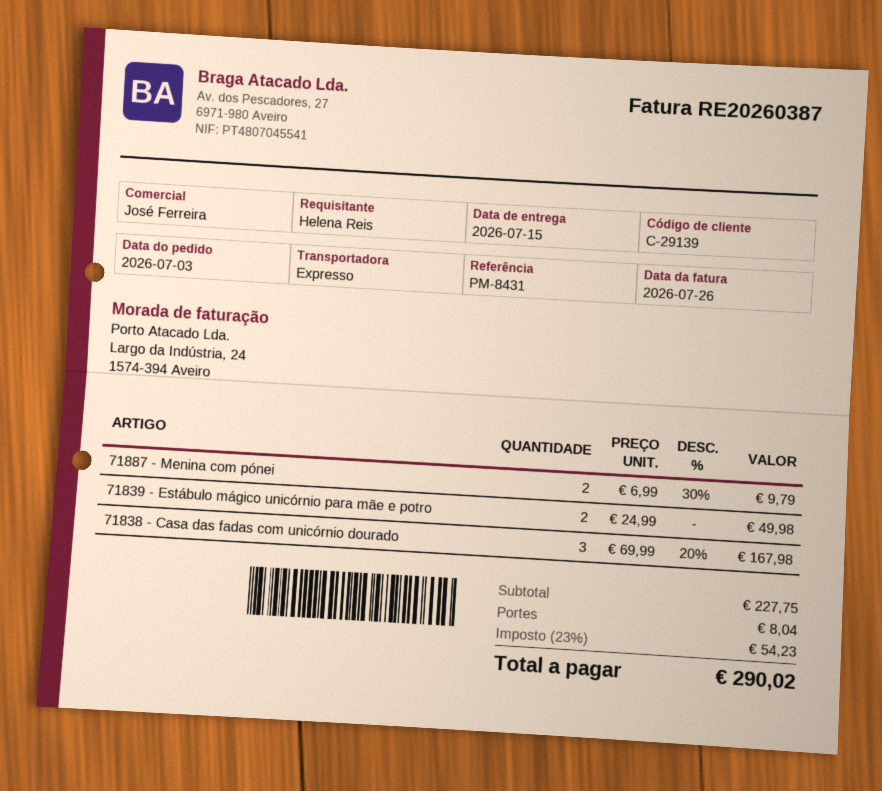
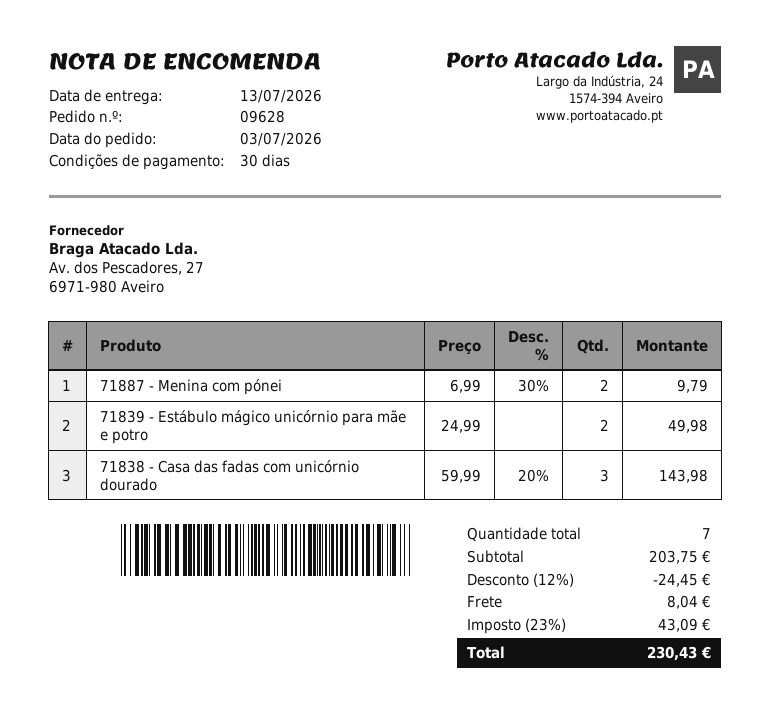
delivery date: 2026-07-15 -> 2026-07-13
71838 - Casa das fadas com unicórnio dourado: 3 x 69.99 - 20% = 167.98 -> 3 x 59.99 - 20% = 143.98
subtotal: 227.75 -> 203.75
discount: none -> 12% = 24.45
tax: 23% = 54.23 -> 23% = 43.09
total: 290.02 -> 230.43

